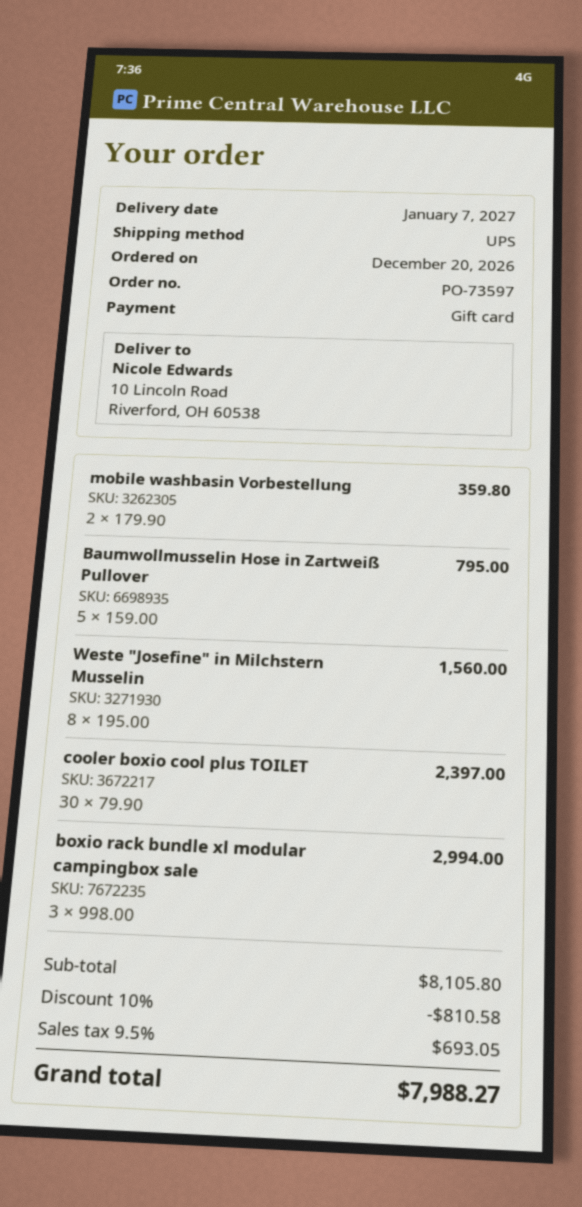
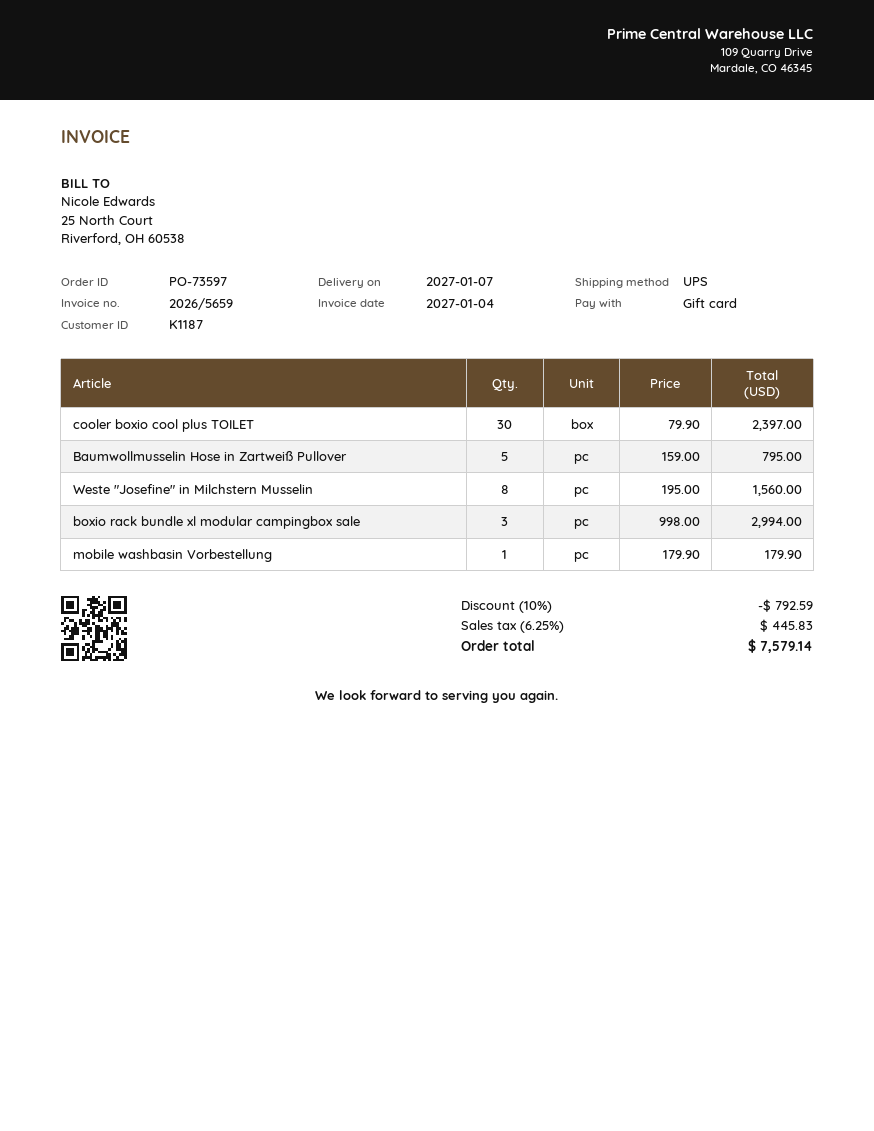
mobile washbasin Vorbestellung: 2 x 179.90 = 359.80 -> 1 x 179.90 = 179.90
discount: 10% = 810.58 -> 10% = 792.59
tax: 9.5% = 693.05 -> 6.25% = 445.83
total: 7988.27 -> 7579.14

